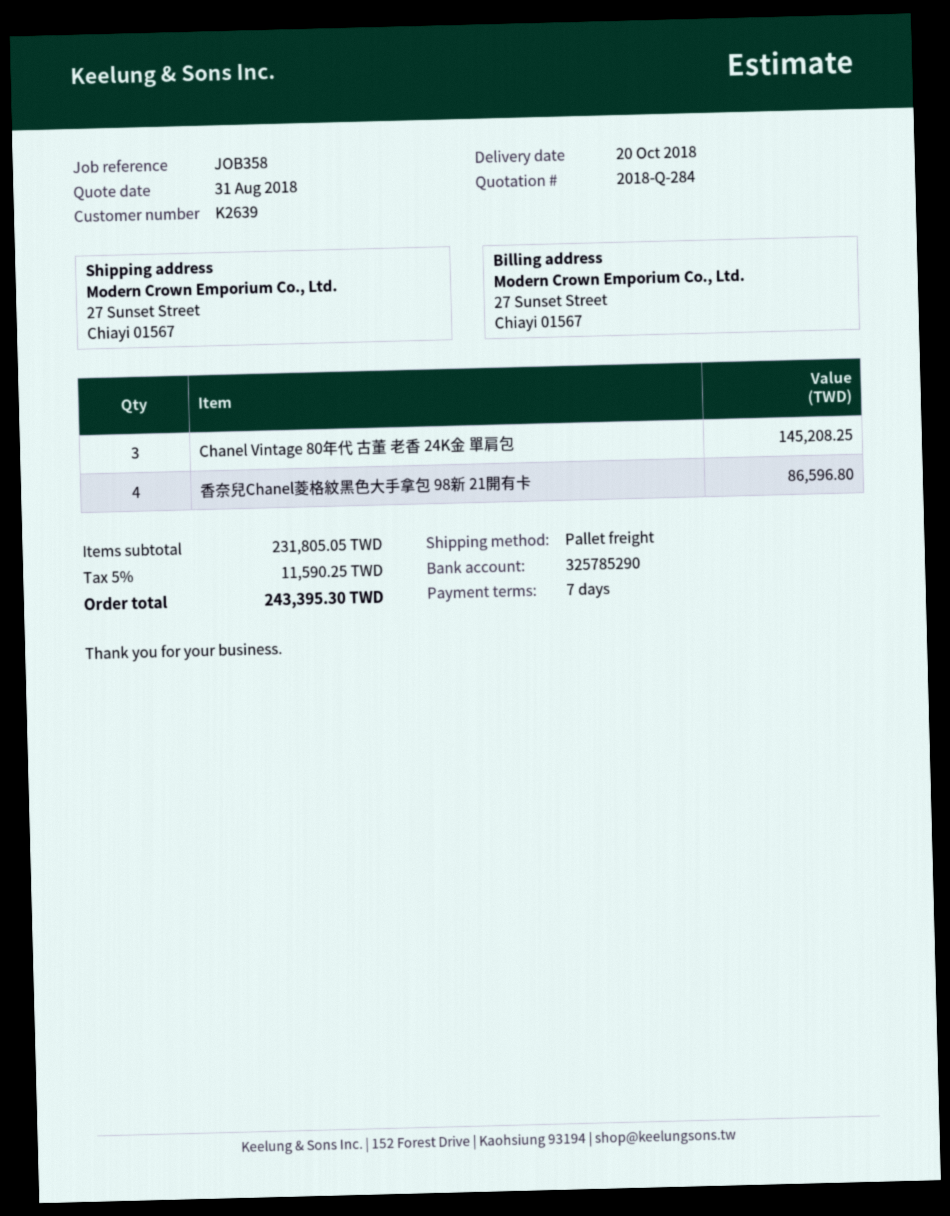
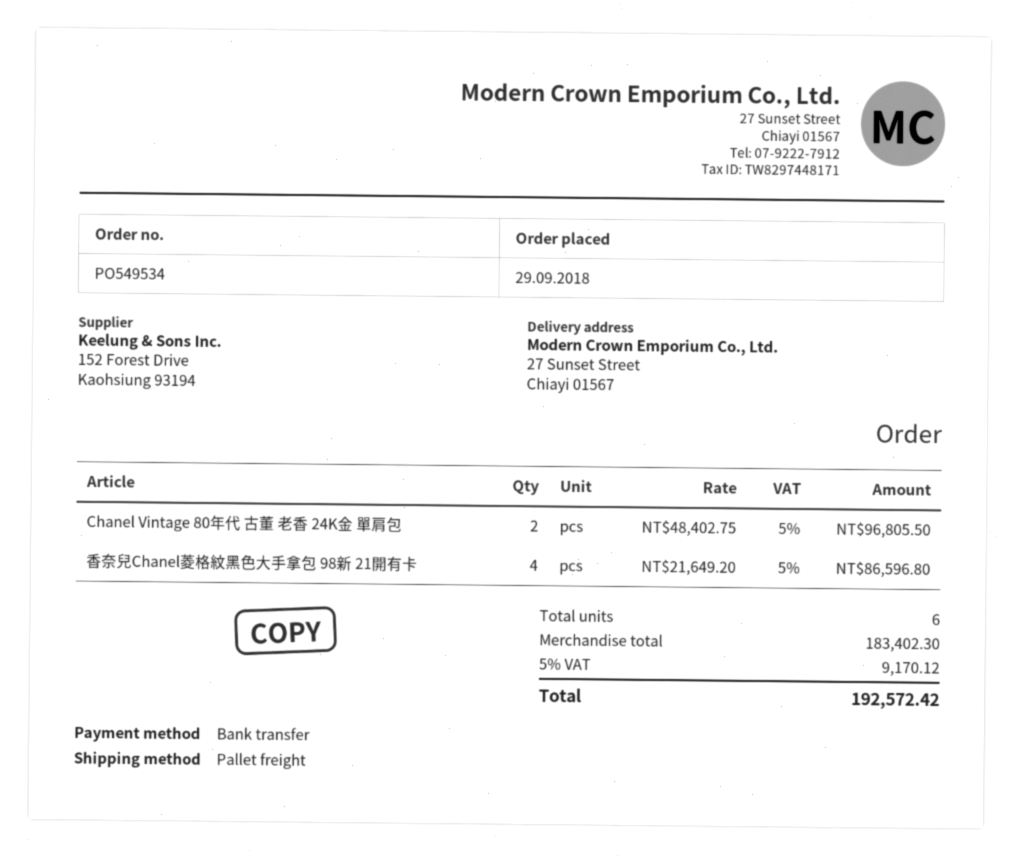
Chanel Vintage 80年代 古董 老香 24K金 單肩包: 3 for 145208.25 -> 2 for 96805.50
subtotal: 231805.05 -> 183402.30
tax: 5% = 11590.25 -> 5% = 9170.12
total: 243395.30 -> 192572.42

